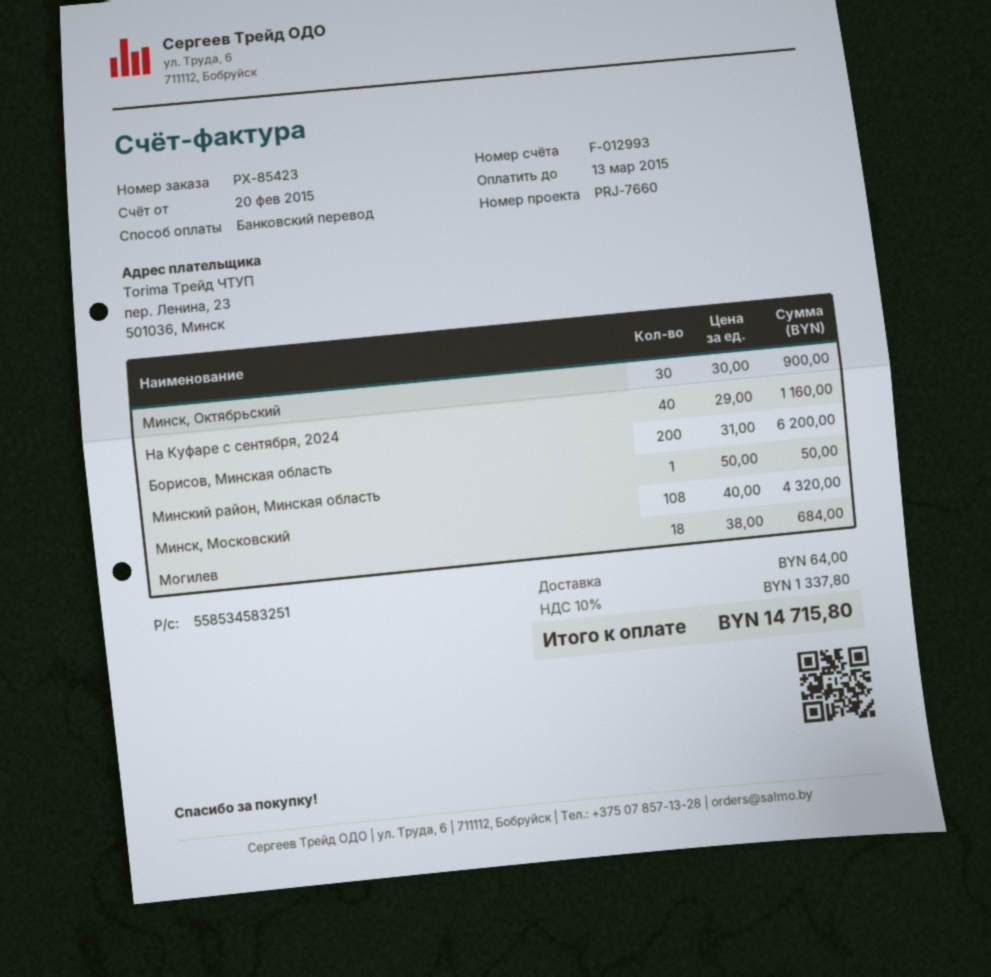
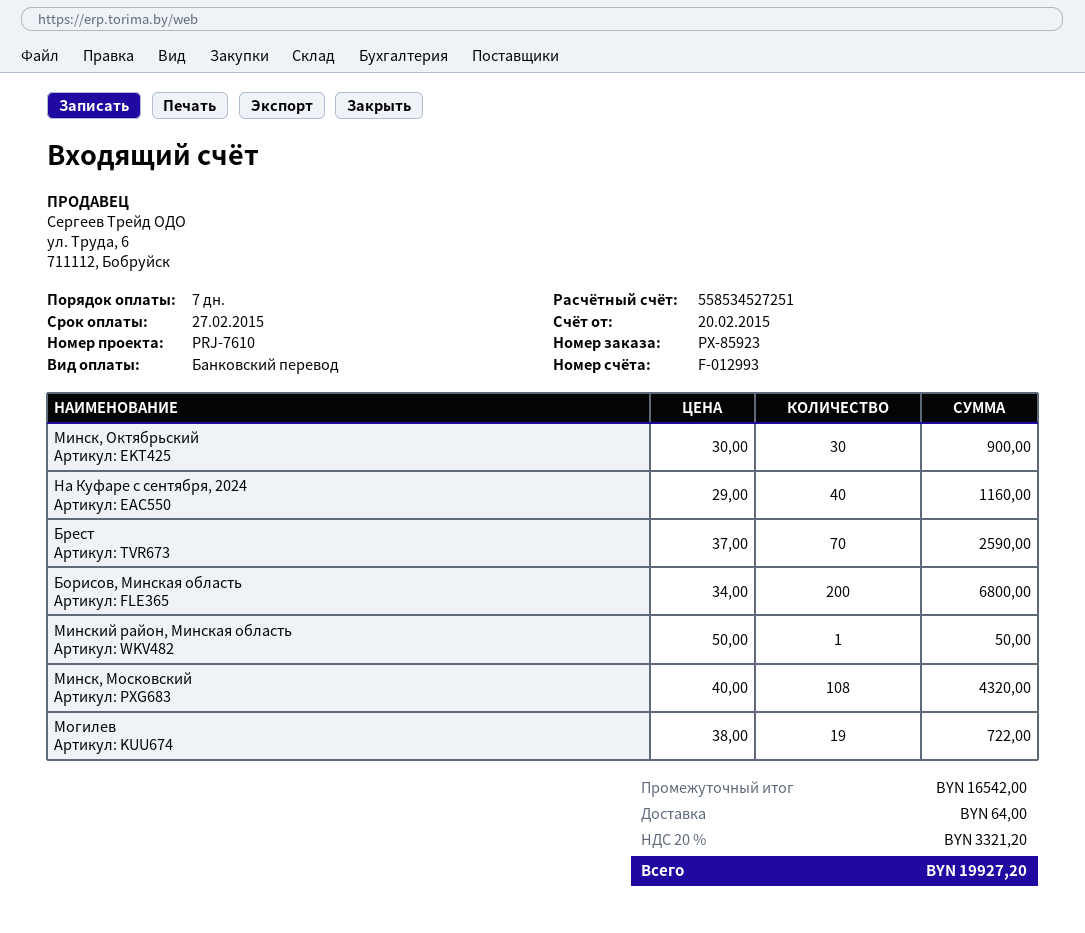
order number: PX-85423 -> PX-85923
due date: 2015-03-13 -> 2015-02-27
reference: PRJ-7660 -> PRJ-7610
bank account: 558534583251 -> 558534527251
Борисов, Минская область: 200 x 31.00 = 6200.00 -> 200 x 34.00 = 6800.00
Могилев: 18 x 38.00 = 684.00 -> 19 x 38.00 = 722.00
Брест: none -> 70 x 37.00 = 2590.00
tax: 10% = 1337.80 -> 20% = 3321.20
total: 14715.80 -> 19927.20

